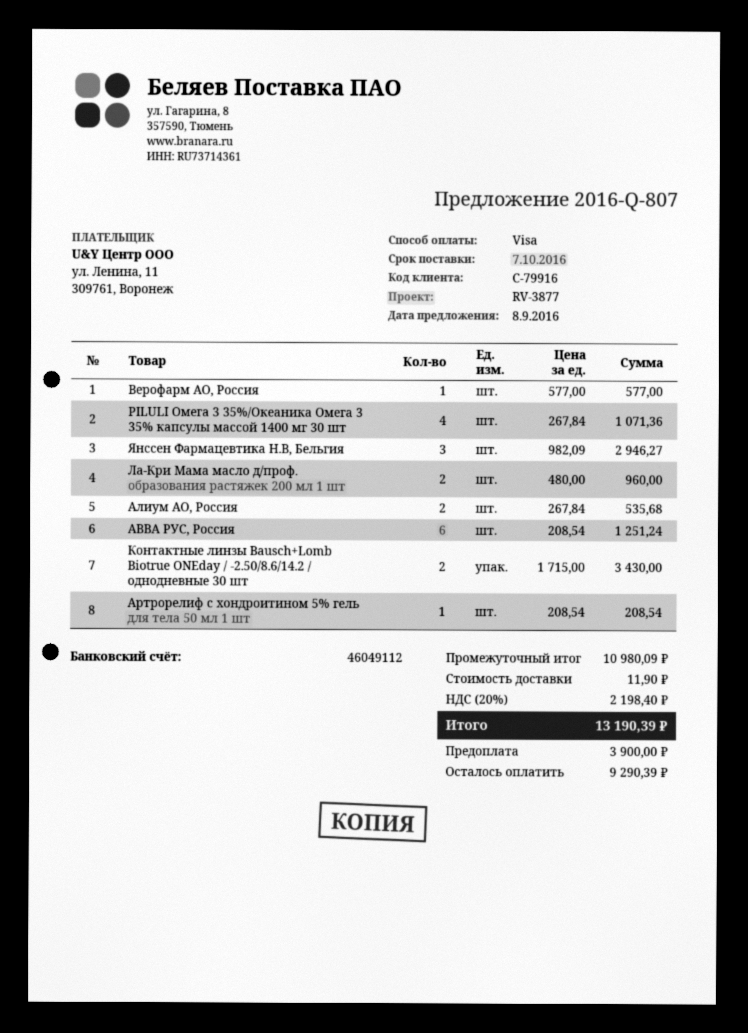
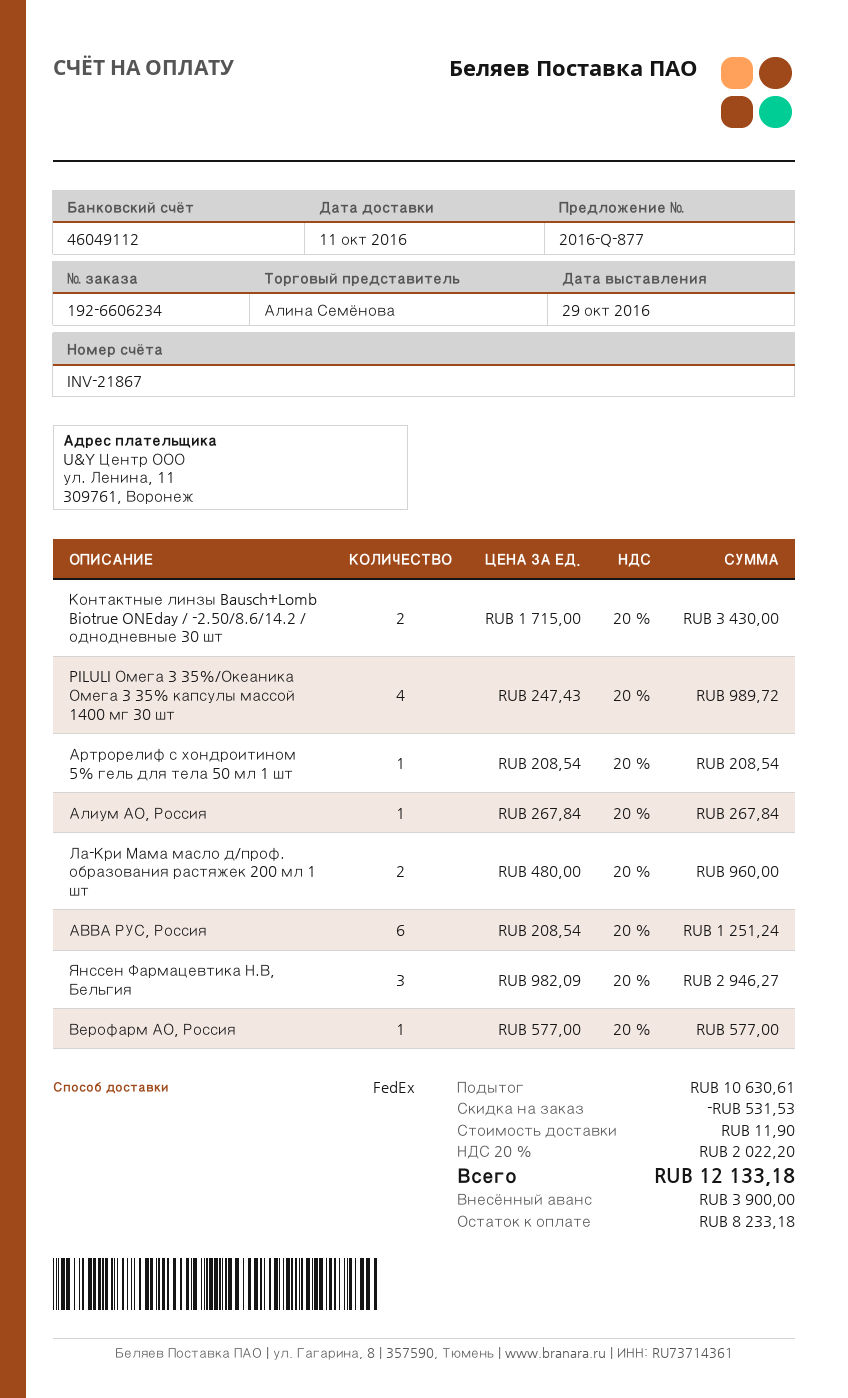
quote number: 2016-Q-807 -> 2016-Q-877
delivery date: 2016-10-07 -> 2016-10-11
PILULI Омега 3 35%/Океаника Омега 3 35% капсулы массой 1400 мг 30 шт: 4 x 267.84 = 1071.36 -> 4 x 247.43 = 989.72
Алиум АО, Россия: 2 x 267.84 = 535.68 -> 1 x 267.84 = 267.84
subtotal: 10980.09 -> 10630.61
discount: none -> 531.53
tax: 20% = 2198.40 -> 20% = 2022.20
total: 13190.39 -> 12133.18
balance: 9290.39 -> 8233.18

